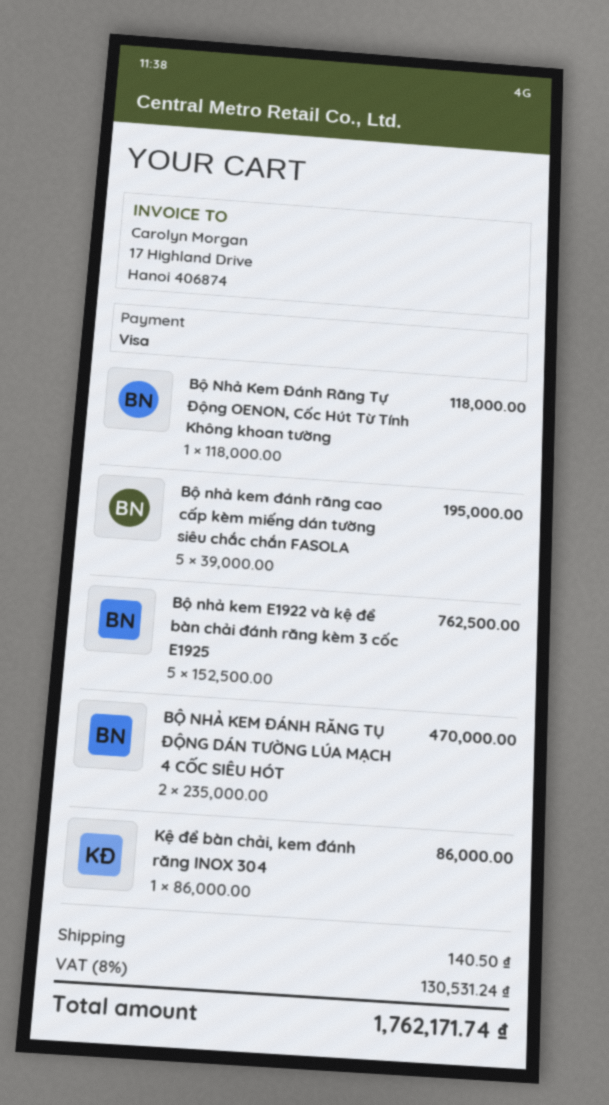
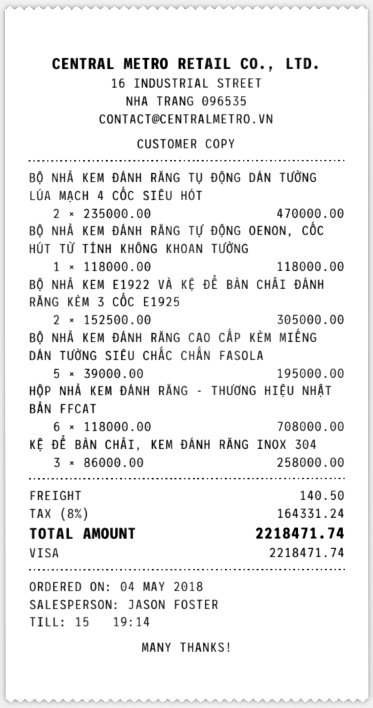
Bộ nhả kem E1922 và kệ để bàn chải đánh răng kèm 3 cốc E1925: 5 x 152500.00 = 762500.00 -> 2 x 152500.00 = 305000.00
Kệ để bàn chải, kem đánh răng INOX 304: 1 x 86000.00 = 86000.00 -> 3 x 86000.00 = 258000.00
HỘP NHẢ KEM ĐÁNH RĂNG - THƯƠNG HIỆU NHẬT BẢN FFCAT: none -> 6 x 118000.00 = 708000.00
tax: 8% = 130531.24 -> 8% = 164331.24
total: 1762171.74 -> 2218471.74

